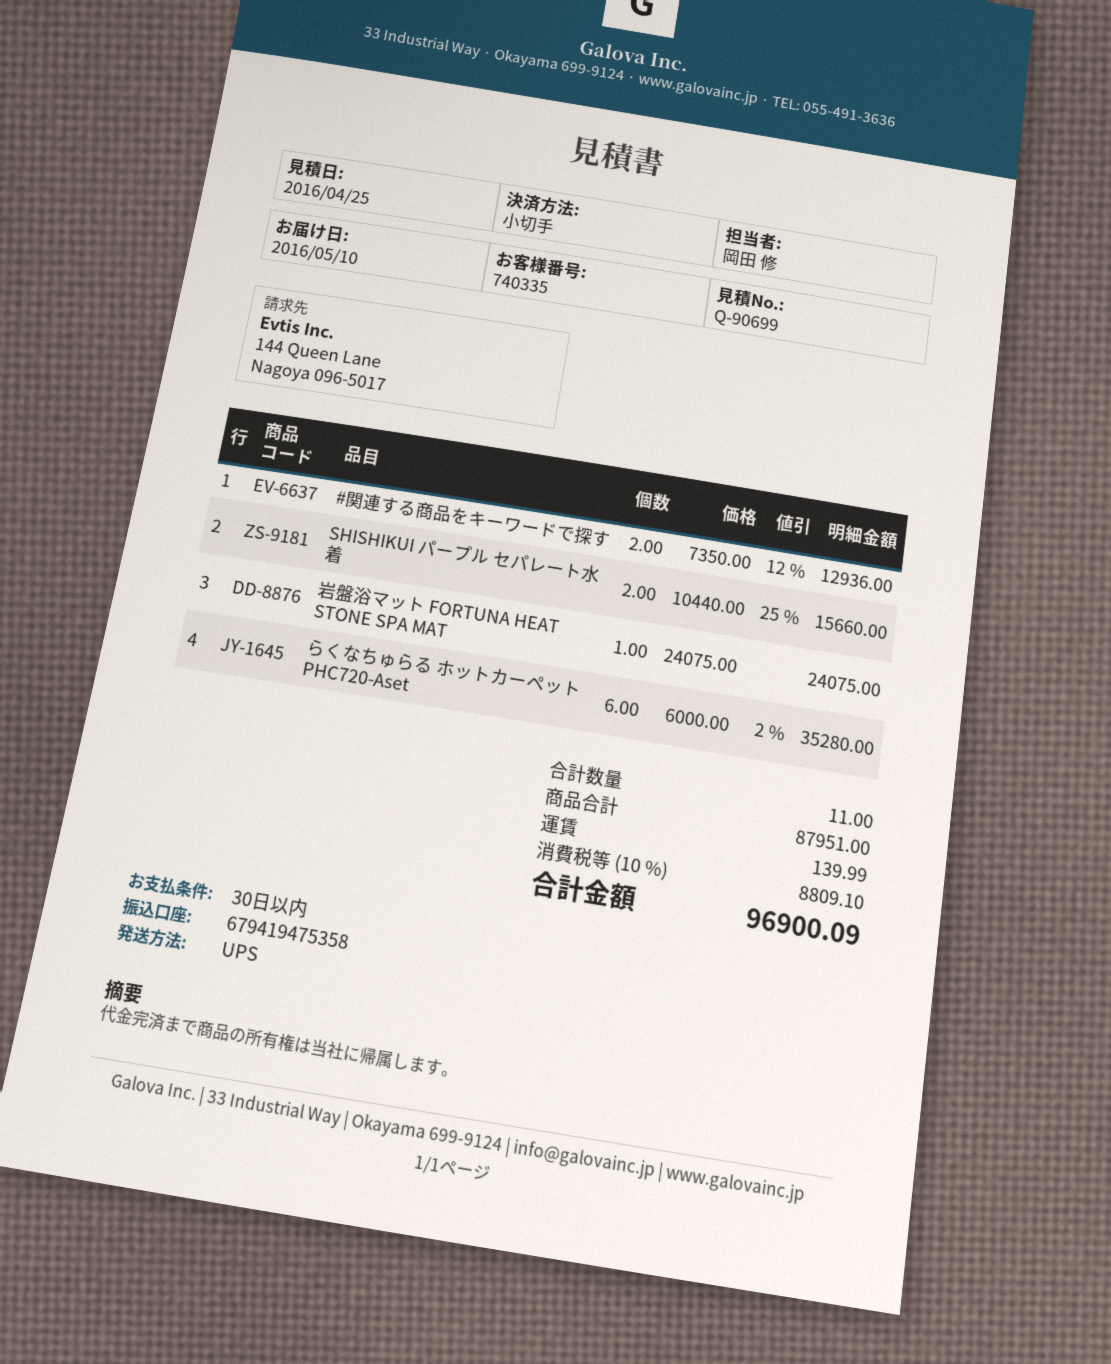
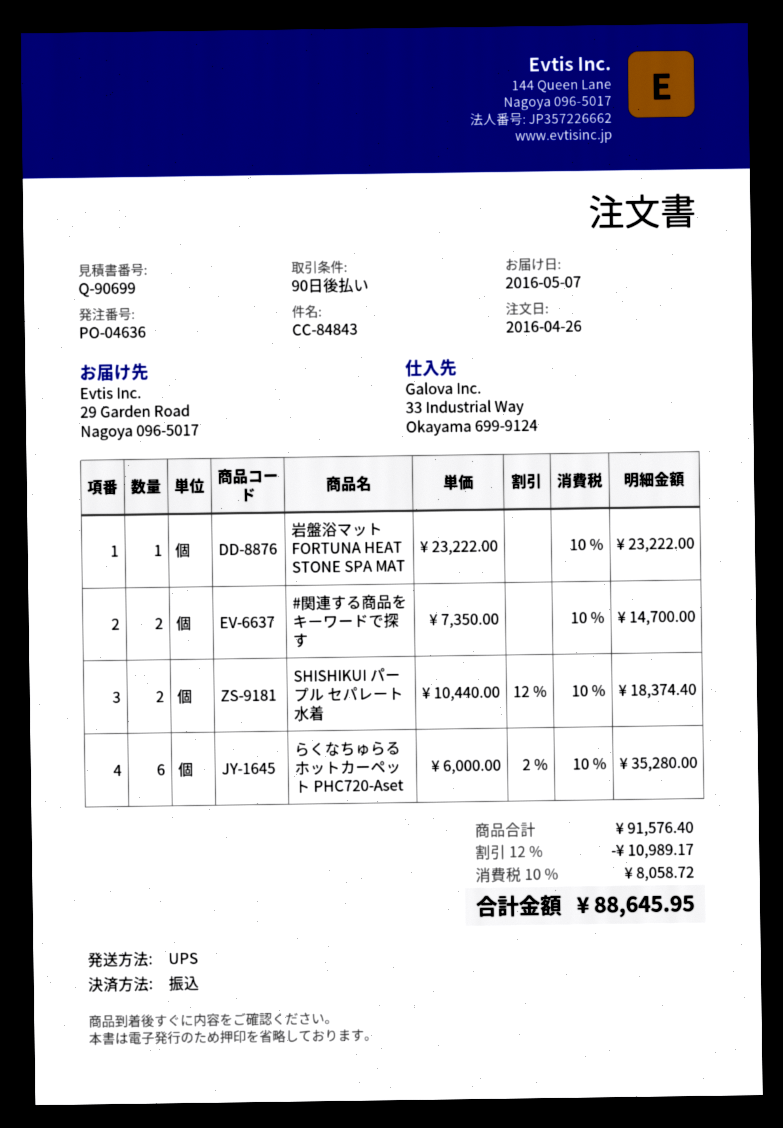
delivery date: 2016-05-10 -> 2016-05-07
payment terms: 30 days -> 90 days
payment method: cheque -> bank transfer
#関連する商品をキーワードで探す: 2 x 7350.00 - 12% = 12936.00 -> 2 x 7350.00 = 14700.00
SHISHIKUI パープル セパレート水着: 2 x 10440.00 - 25% = 15660.00 -> 2 x 10440.00 - 12% = 18374.40
岩盤浴マット FORTUNA HEAT STONE SPA MAT: 1 x 24075.00 = 24075.00 -> 1 x 23222.00 = 23222.00
subtotal: 87951.00 -> 91576.40
discount: none -> 12% = 10989.17
shipping: 139.99 -> none
tax: 10% = 8809.10 -> 10% = 8058.72
total: 96900.09 -> 88645.95

